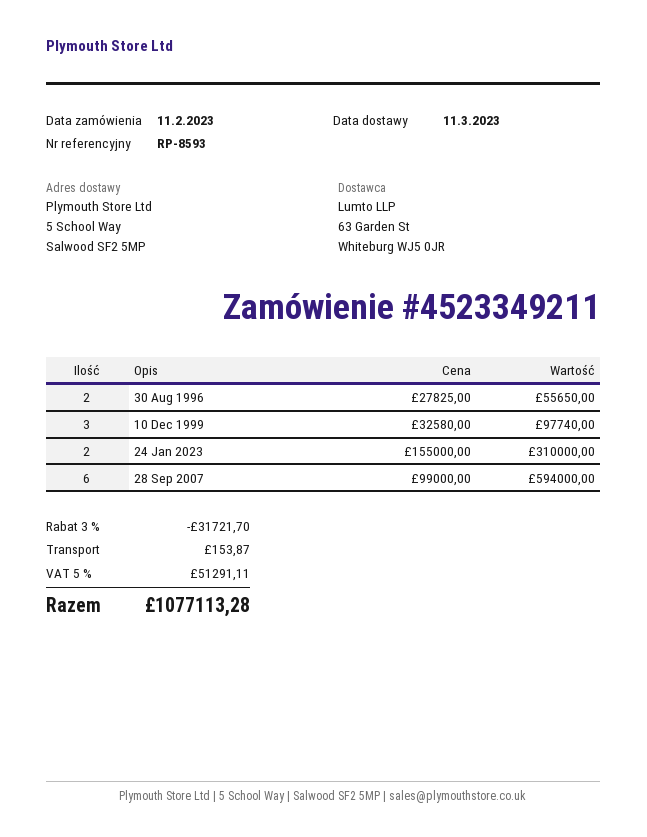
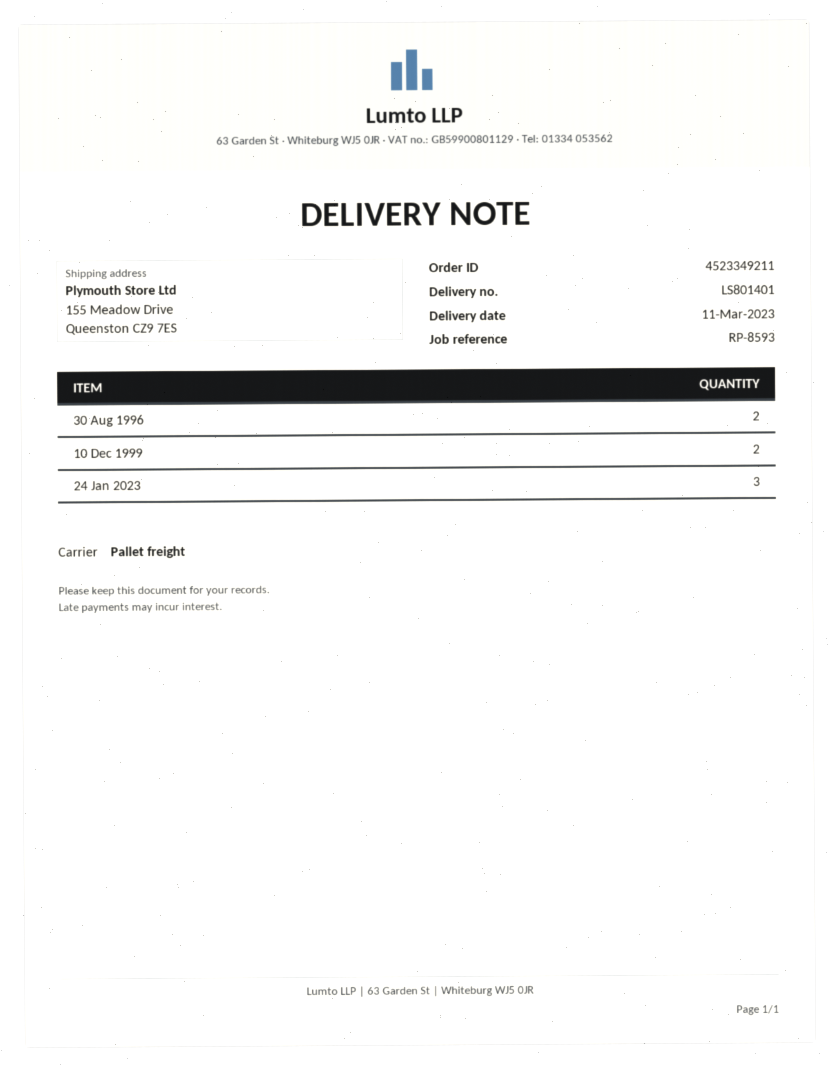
ship to: 5 School Way, Salwood SF2 5MP -> 155 Meadow Drive, Queenston CZ9 7ES
10 Dec 1999: 3 -> 2
24 Jan 2023: 2 -> 3
28 Sep 2007: 6 -> none

